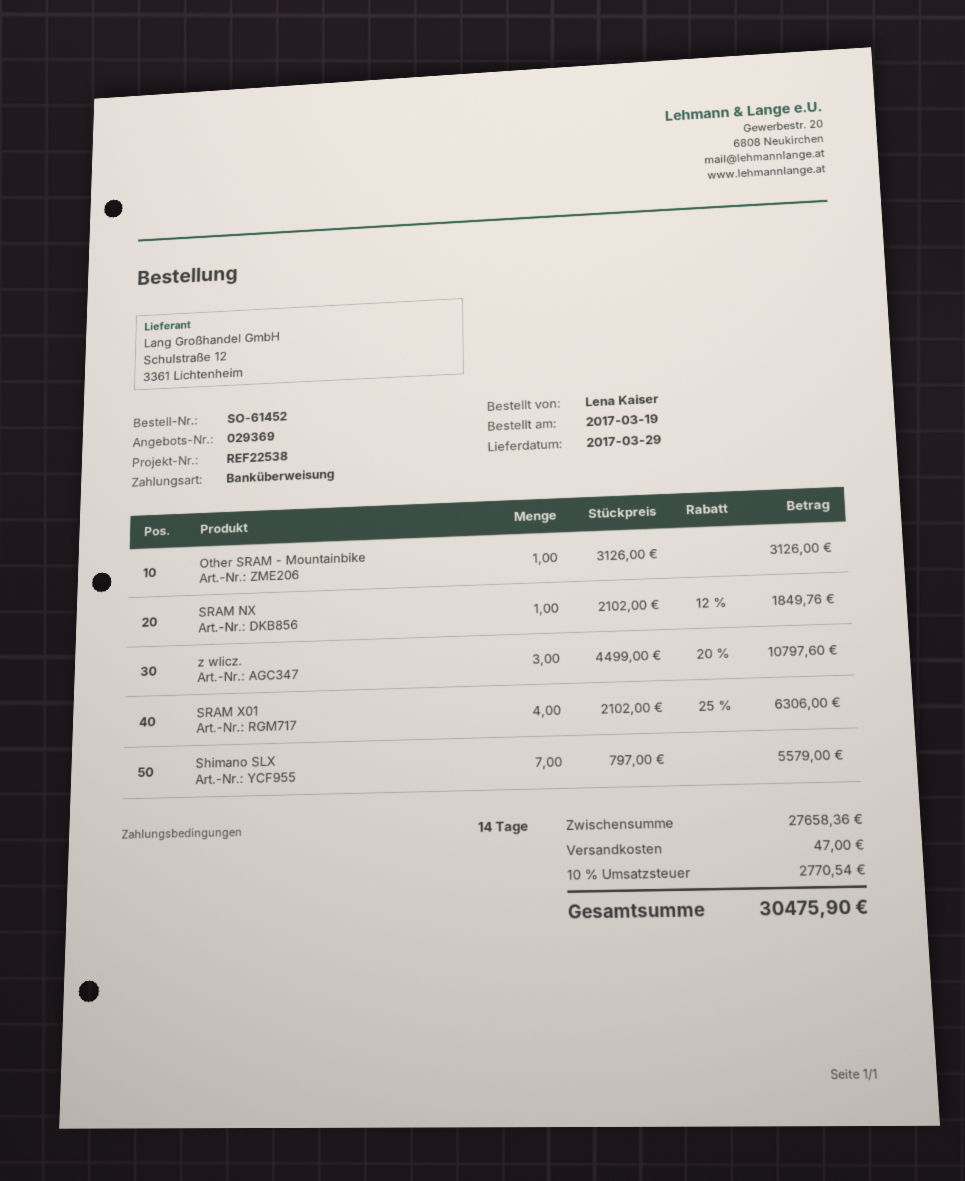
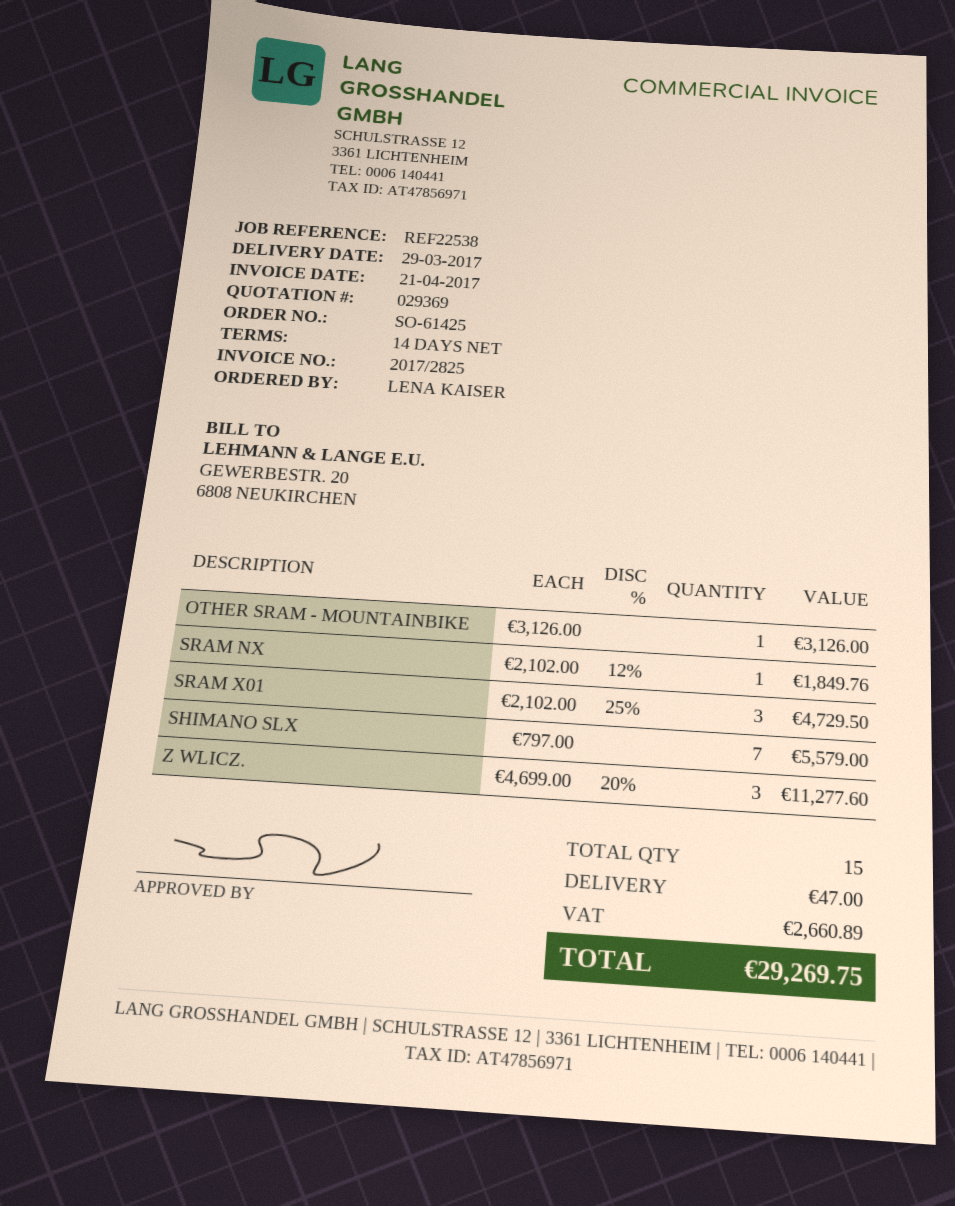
order number: SO-61452 -> SO-61425
z wlicz.: 3 x 4499.00 - 20% = 10797.60 -> 3 x 4699.00 - 20% = 11277.60
SRAM X01: 4 x 2102.00 - 25% = 6306.00 -> 3 x 2102.00 - 25% = 4729.50
tax: 2770.54 -> 2660.89
total: 30475.90 -> 29269.75

